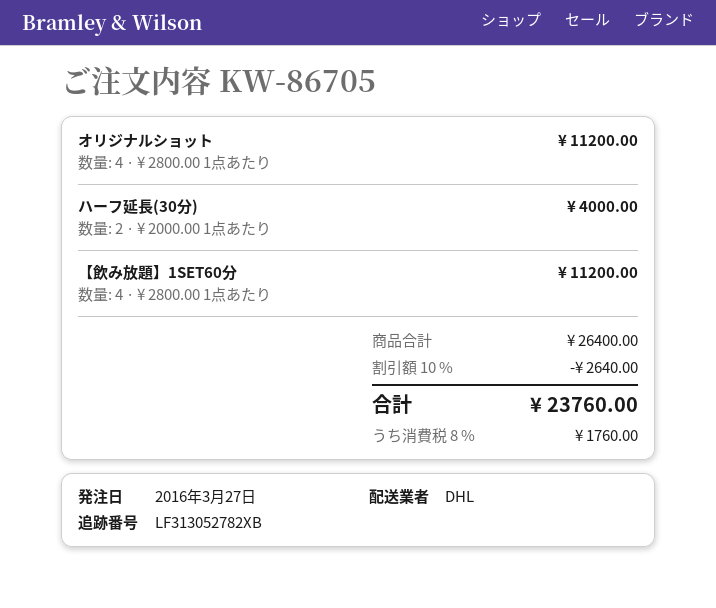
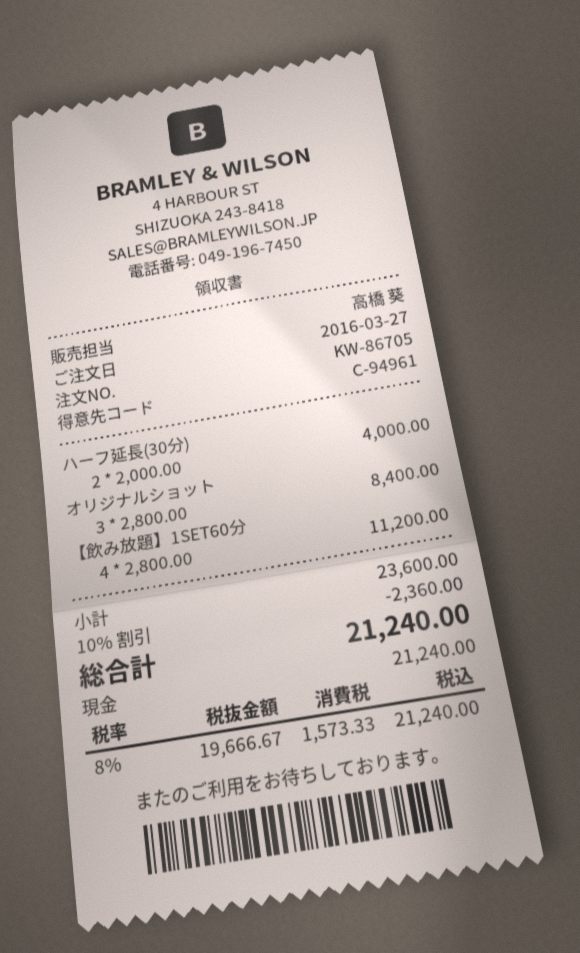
オリジナルショット: 4 x 2800.00 = 11200.00 -> 3 x 2800.00 = 8400.00
subtotal: 26400.00 -> 23600.00
discount: 10% = 2640.00 -> 10% = 2360.00
tax: 8% = 1760.00 -> 8% = 1573.33
total: 23760.00 -> 21240.00

